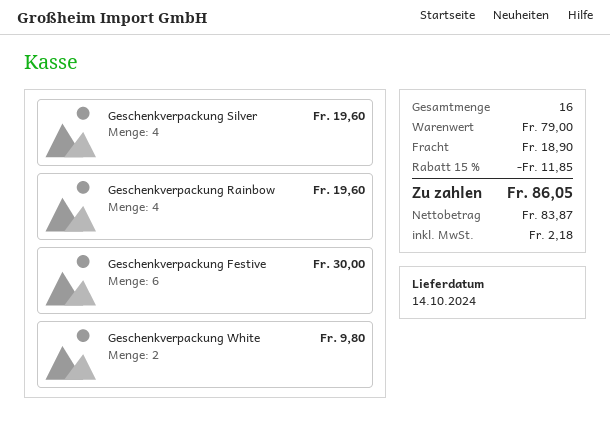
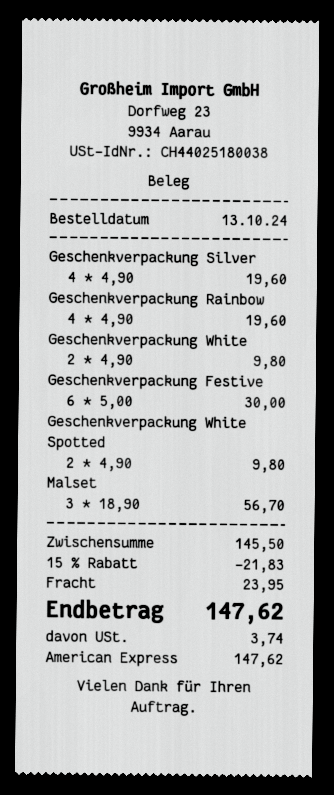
Geschenkverpackung White Spotted: none -> 2 for 9.80
Malset: none -> 3 for 56.70
subtotal: 79.00 -> 145.50
discount: 15% = 11.85 -> 15% = 21.83
shipping: 18.90 -> 23.95
tax: 2.18 -> 3.74
total: 86.05 -> 147.62

